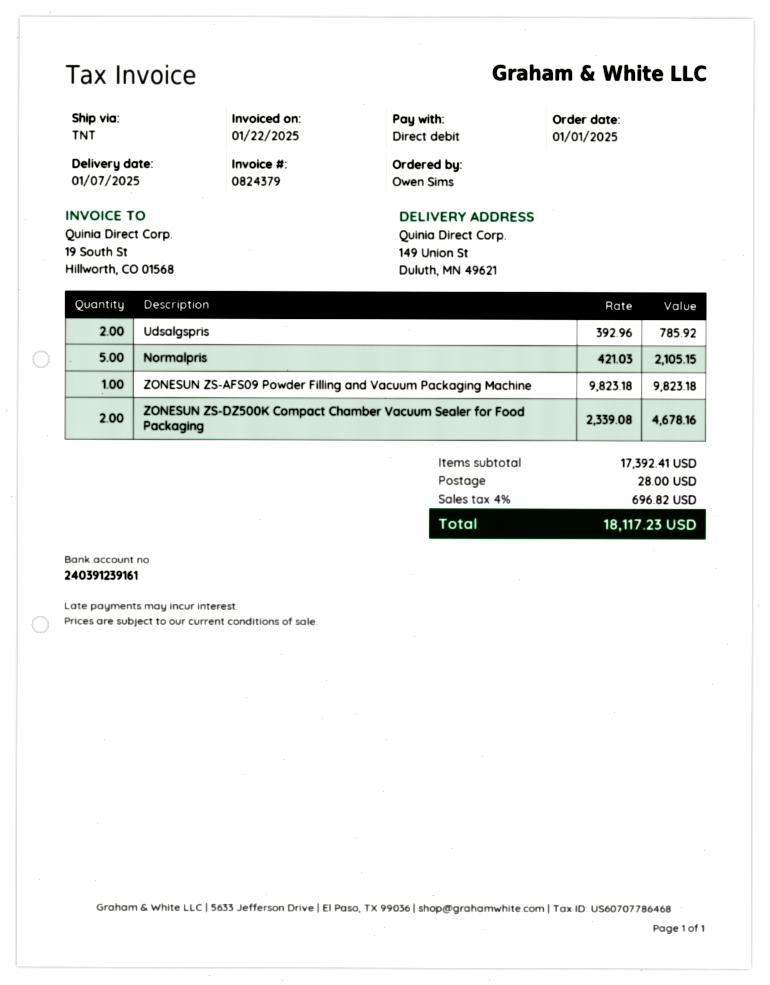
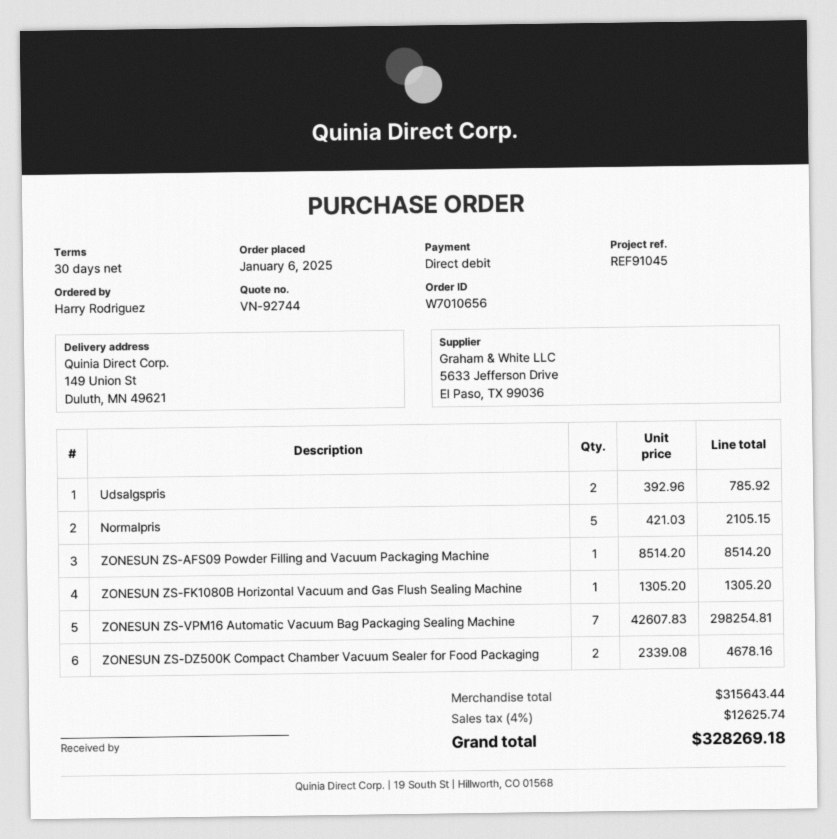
order date: 2025-01-01 -> 2025-01-06
ordered by: Owen Sims -> Harry Rodriguez
ZONESUN ZS-AFS09 Powder Filling and Vacuum Packaging Machine: 1 x 9823.18 = 9823.18 -> 1 x 8514.20 = 8514.20
ZONESUN ZS-FK1080B Horizontal Vacuum and Gas Flush Sealing Machine: none -> 1 x 1305.20 = 1305.20
ZONESUN ZS-VPM16 Automatic Vacuum Bag Packaging Sealing Machine: none -> 7 x 42607.83 = 298254.81
subtotal: 17392.41 -> 315643.44
shipping: 28.00 -> none
tax: 4% = 696.82 -> 4% = 12625.74
total: 18117.23 -> 328269.18

